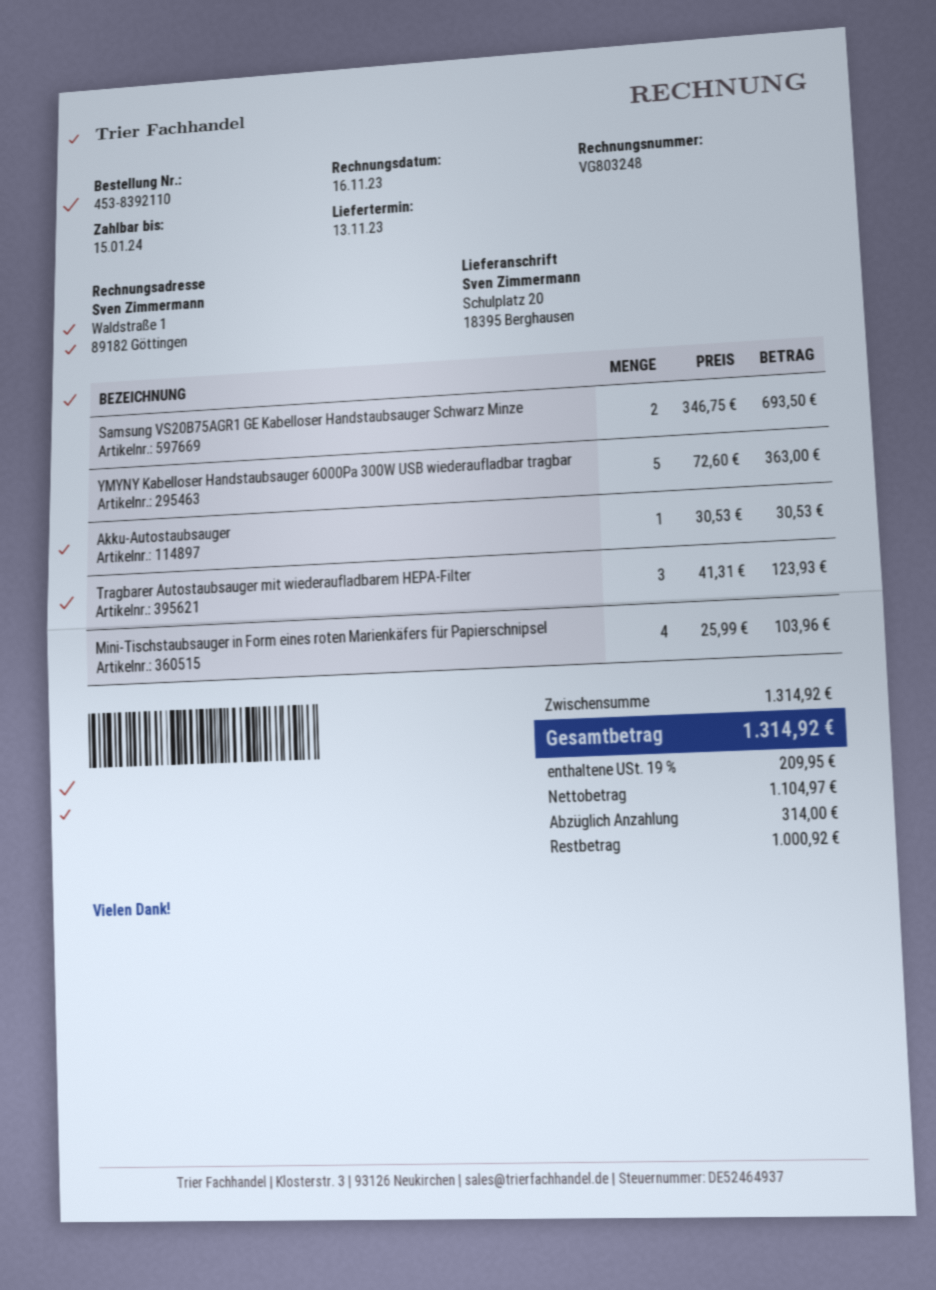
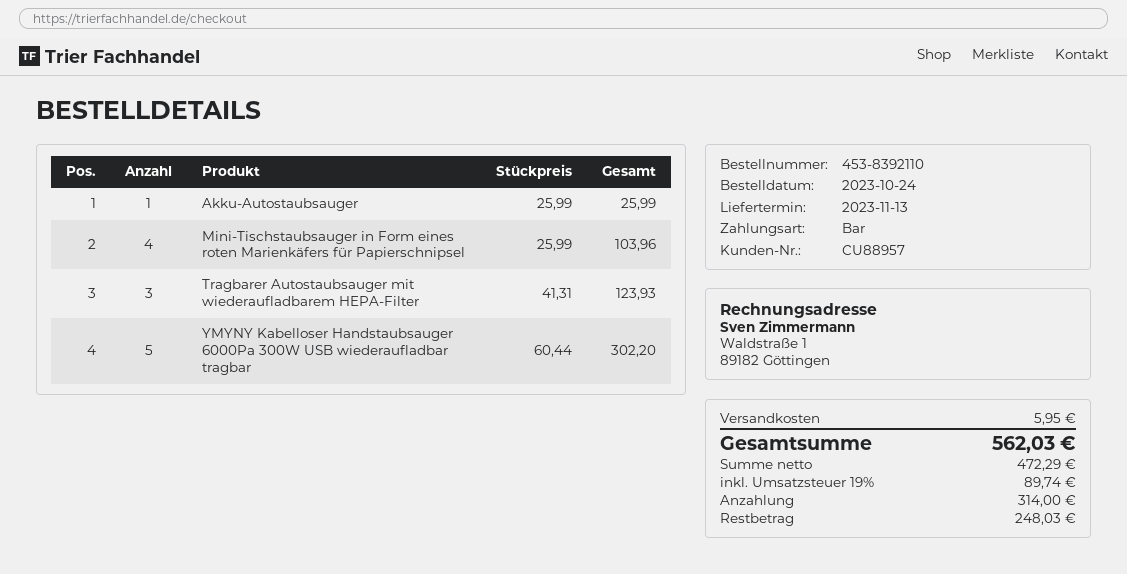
Samsung VS20B75AGR1 GE Kabelloser Handstaubsauger Schwarz Minze: 2 x 346.75 = 693.50 -> none
YMYNY Kabelloser Handstaubsauger 6000Pa 300W USB wiederaufladbar tragbar: 5 x 72.60 = 363.00 -> 5 x 60.44 = 302.20
Akku-Autostaubsauger: 1 x 30.53 = 30.53 -> 1 x 25.99 = 25.99
shipping: none -> 5.95
net: 1104.97 -> 472.29
tax: 19% = 209.95 -> 19% = 89.74
total: 1314.92 -> 562.03
balance: 1000.92 -> 248.03

